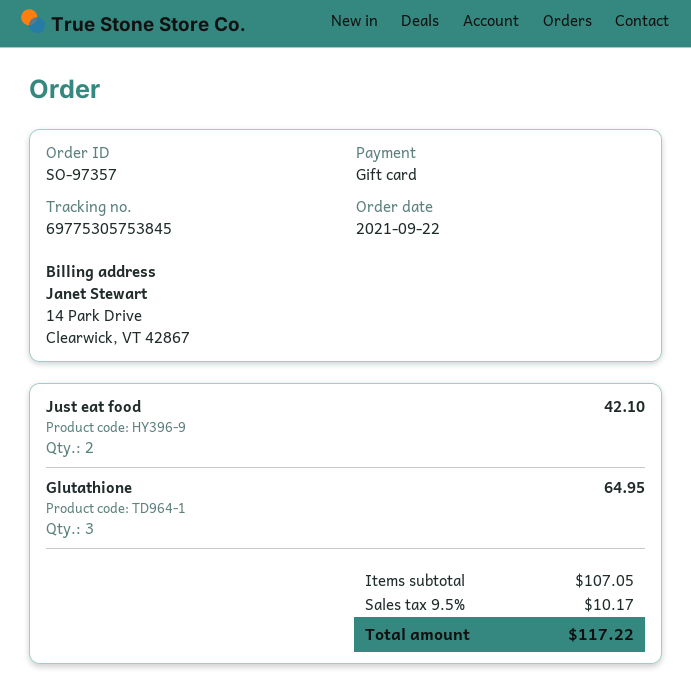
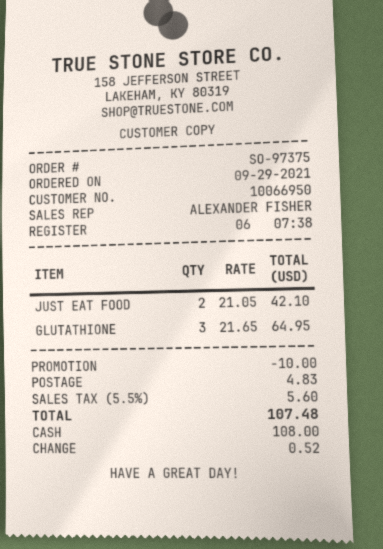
order number: SO-97357 -> SO-97375
order date: 2021-09-22 -> 2021-09-29
payment method: gift card -> cash
discount: none -> 10.00
shipping: none -> 4.83
tax: 9.5% = 10.17 -> 5.5% = 5.60
total: 117.22 -> 107.48

